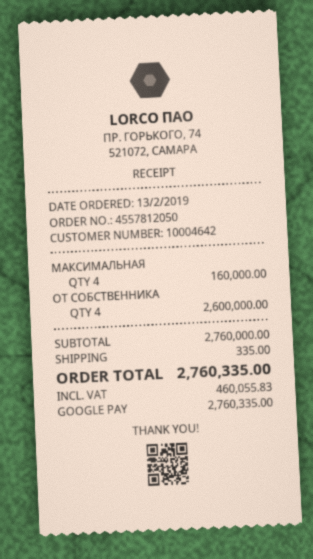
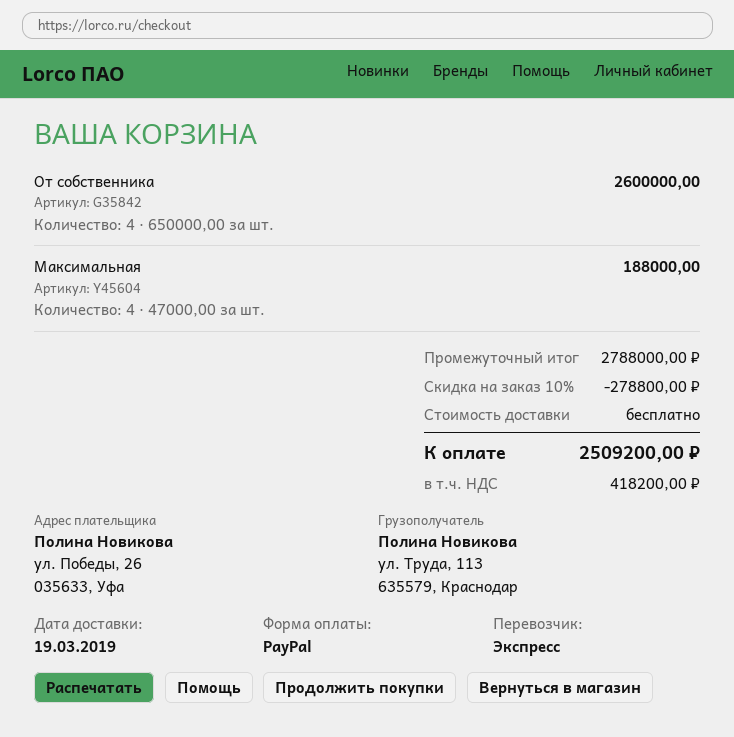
payment method: Google Pay -> PayPal
МАКСИМАЛЬНАЯ: 4 for 160000.00 -> 4 for 188000.00
subtotal: 2760000.00 -> 2788000.00
discount: none -> 10% = 278800.00
shipping: 335.00 -> 0.00
tax: 460055.83 -> 418200.00
total: 2760335.00 -> 2509200.00

